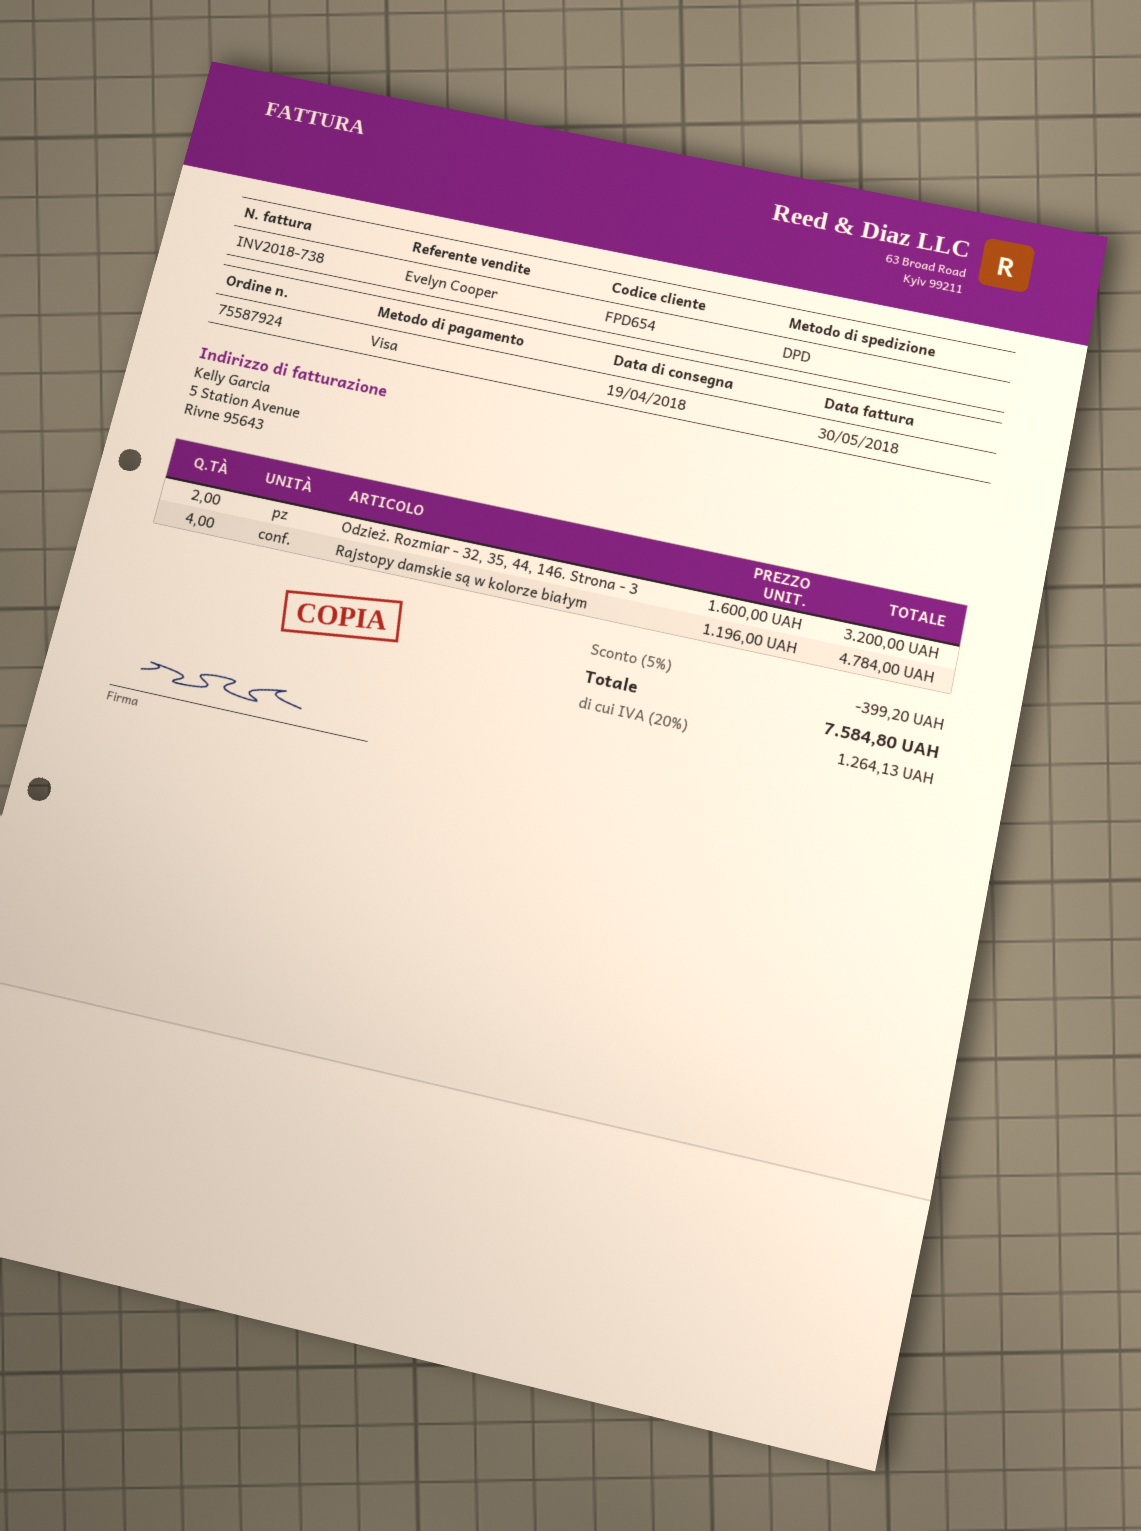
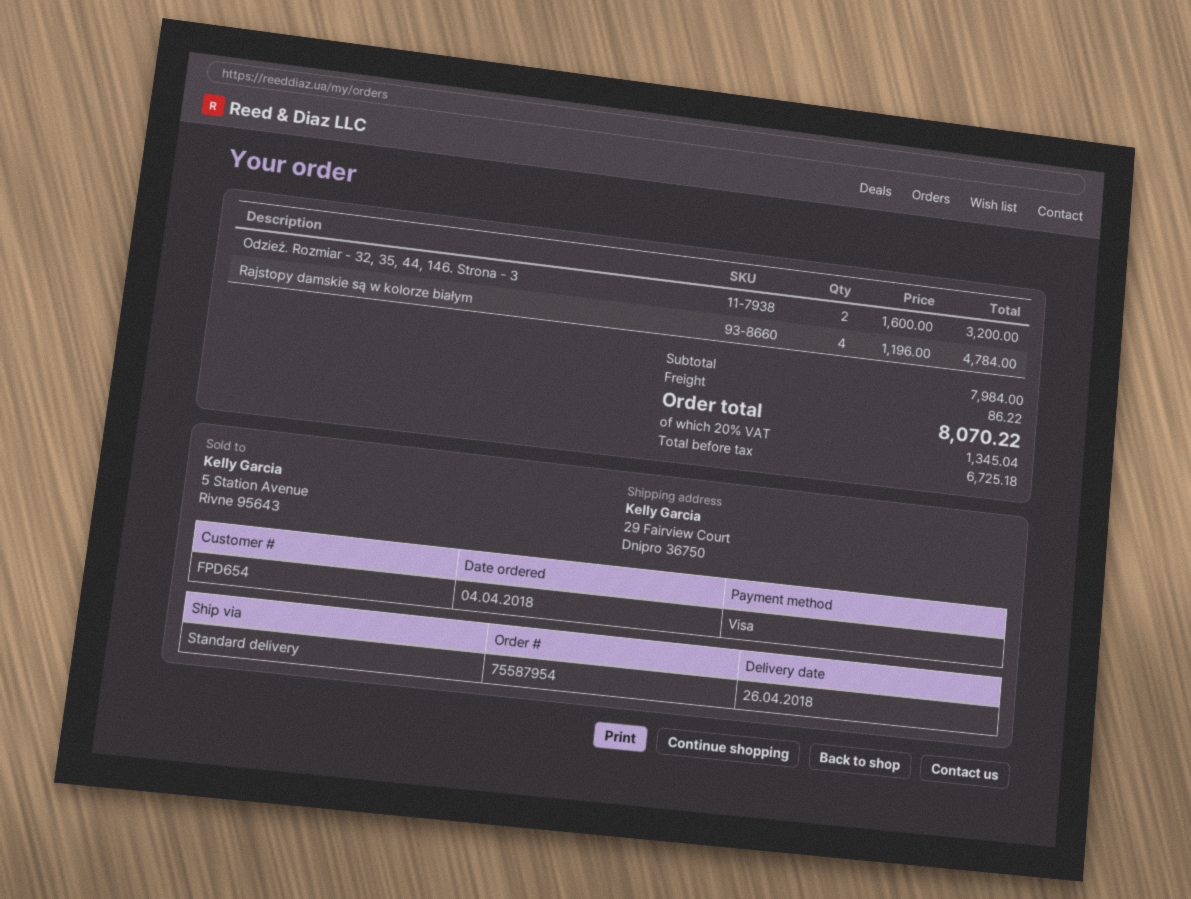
order number: 75587924 -> 75587954
delivery date: 2018-04-19 -> 2018-04-26
shipping method: DPD -> standard
discount: 5% = 399.20 -> none
shipping: none -> 86.22
tax: 20% = 1264.13 -> 20% = 1345.04
total: 7584.80 -> 8070.22

